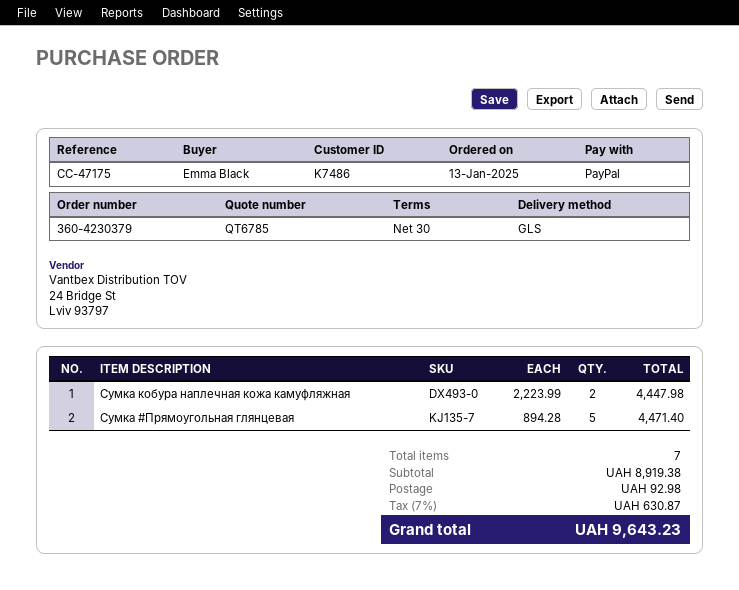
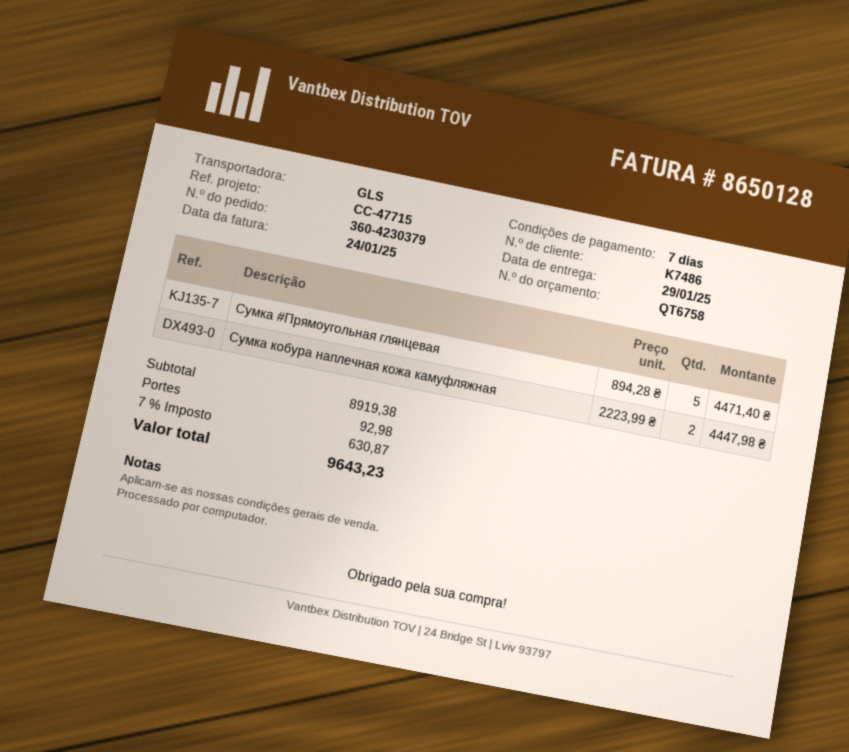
quote number: QT6785 -> QT6758
payment terms: 30 days -> 7 days
reference: CC-47175 -> CC-47715

